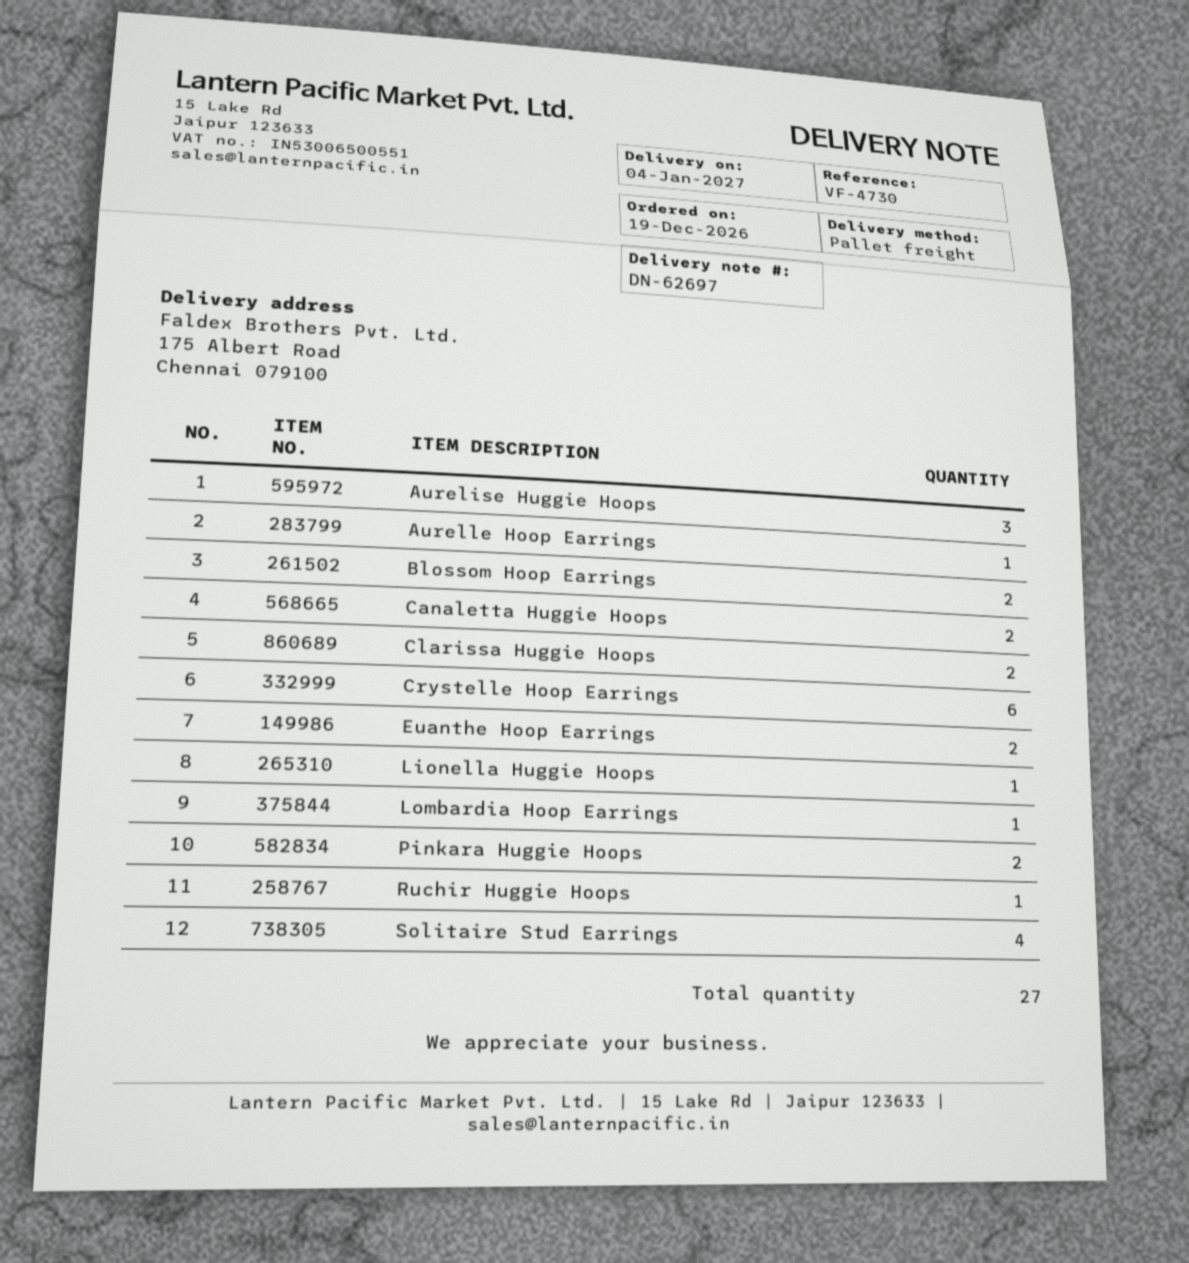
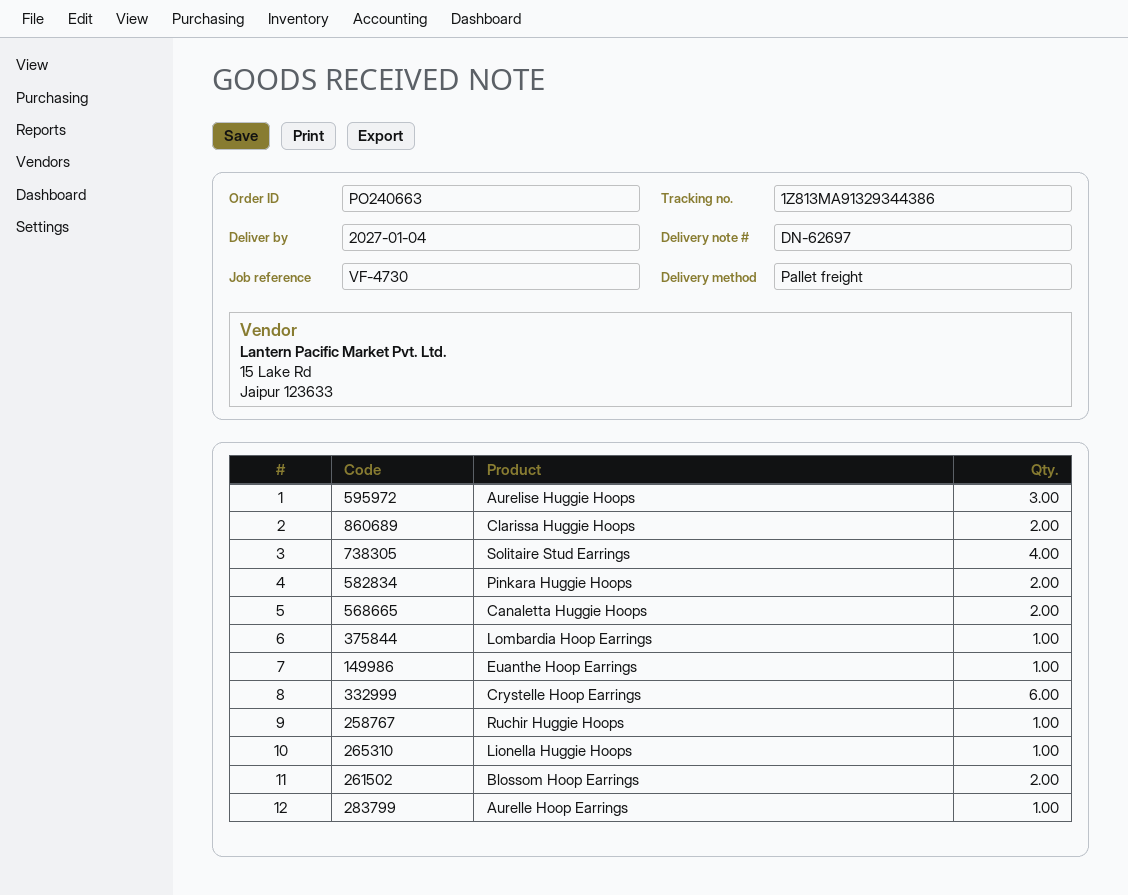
Euanthe Hoop Earrings: 2 -> 1

